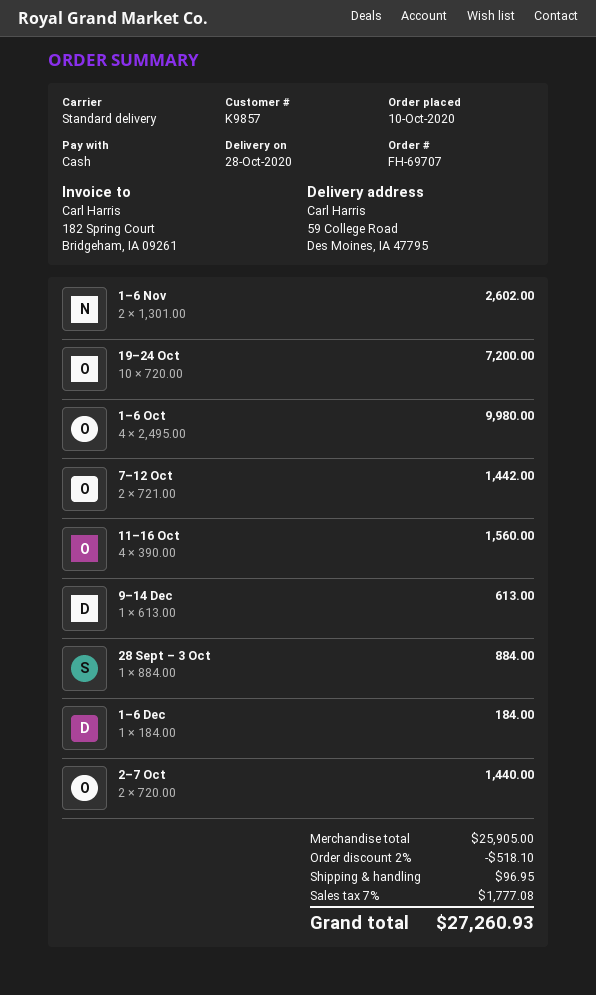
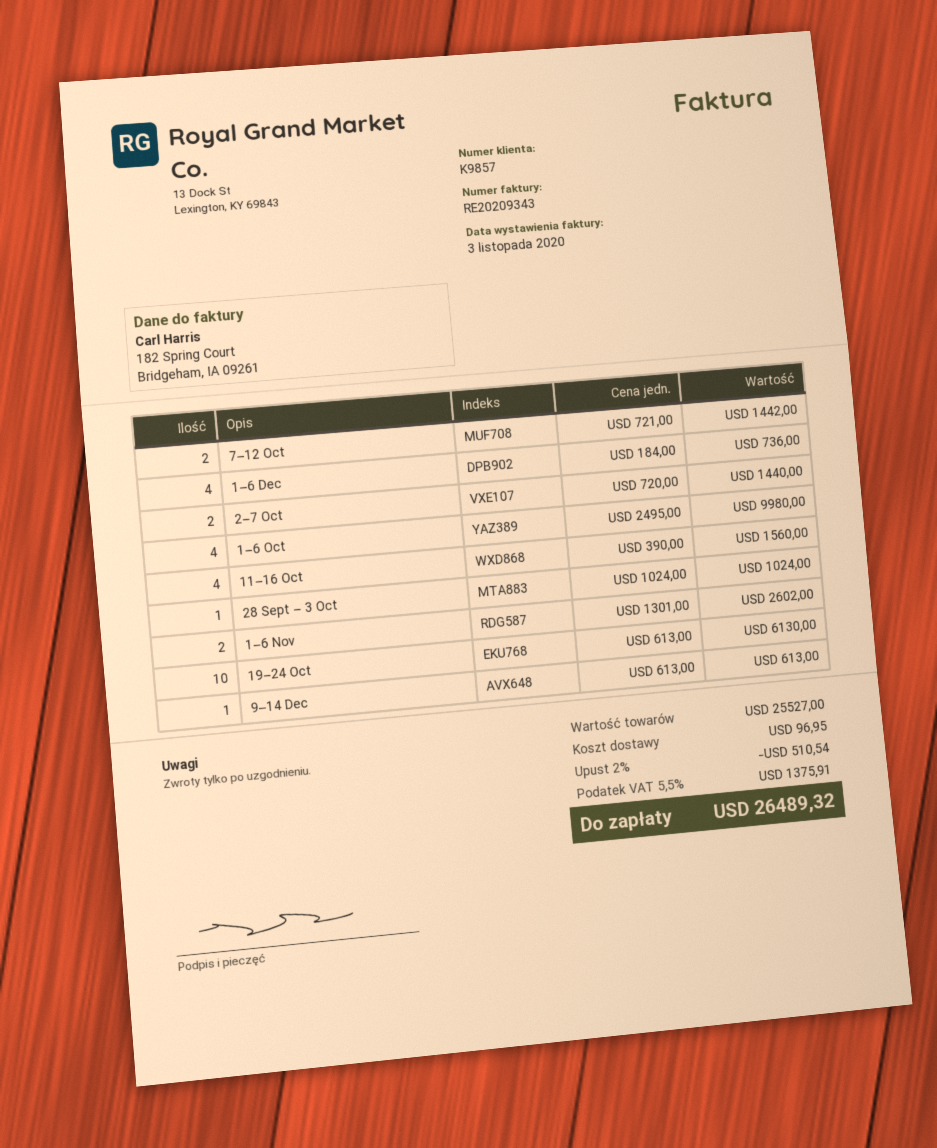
19–24 Oct: 10 x 720.00 = 7200.00 -> 10 x 613.00 = 6130.00
28 Sept – 3 Oct: 1 x 884.00 = 884.00 -> 1 x 1024.00 = 1024.00
1–6 Dec: 1 x 184.00 = 184.00 -> 4 x 184.00 = 736.00
subtotal: 25905.00 -> 25527.00
discount: 2% = 518.10 -> 2% = 510.54
tax: 7% = 1777.08 -> 5.5% = 1375.91
total: 27260.93 -> 26489.32

